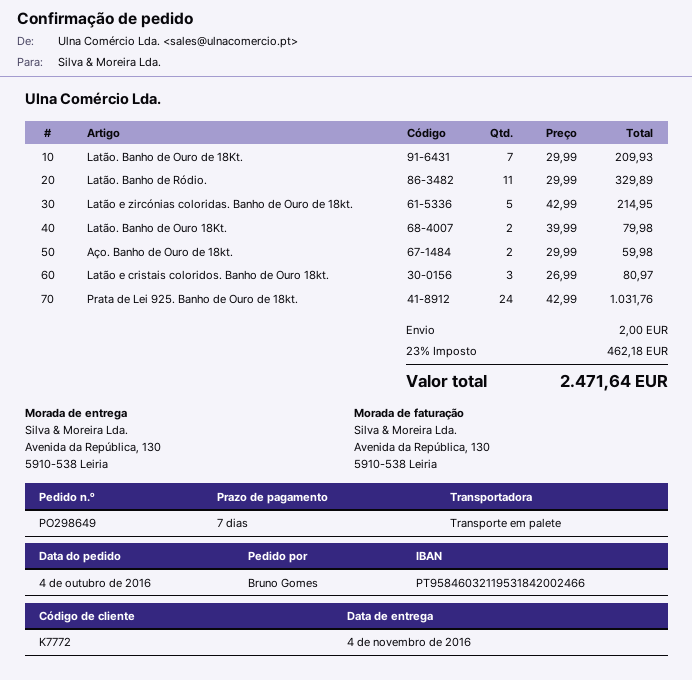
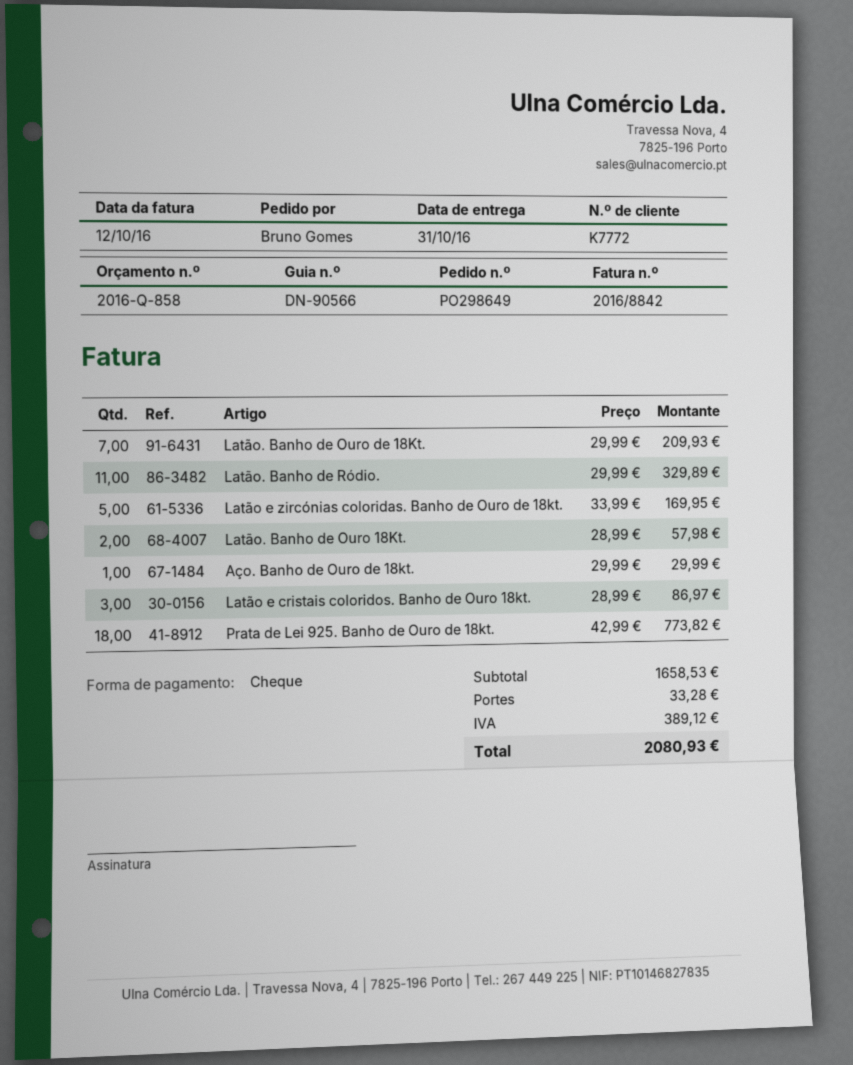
delivery date: 2016-11-04 -> 2016-10-31
Latão e zircónias coloridas. Banho de Ouro de 18kt.: 5 x 42.99 = 214.95 -> 5 x 33.99 = 169.95
Latão. Banho de Ouro 18Kt.: 2 x 39.99 = 79.98 -> 2 x 28.99 = 57.98
Aço. Banho de Ouro de 18kt.: 2 x 29.99 = 59.98 -> 1 x 29.99 = 29.99
Latão e cristais coloridos. Banho de Ouro 18kt.: 3 x 26.99 = 80.97 -> 3 x 28.99 = 86.97
Prata de Lei 925. Banho de Ouro de 18kt.: 24 x 42.99 = 1031.76 -> 18 x 42.99 = 773.82
shipping: 2.00 -> 33.28
tax: 462.18 -> 389.12
total: 2471.64 -> 2080.93

